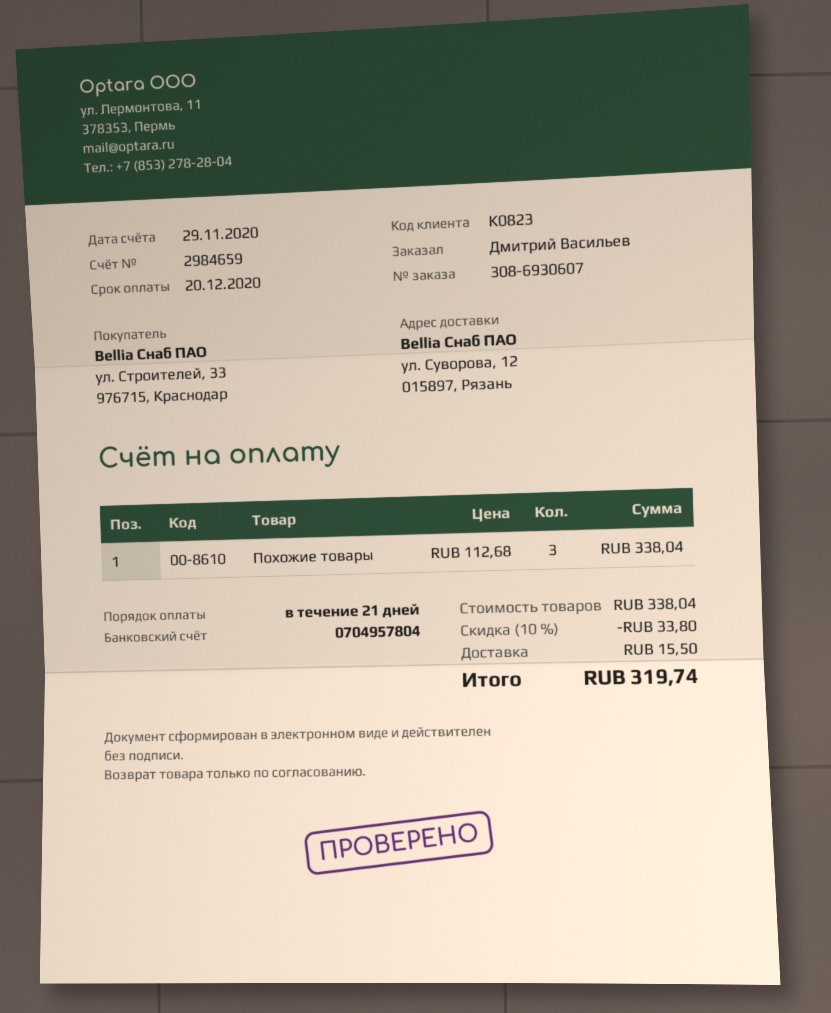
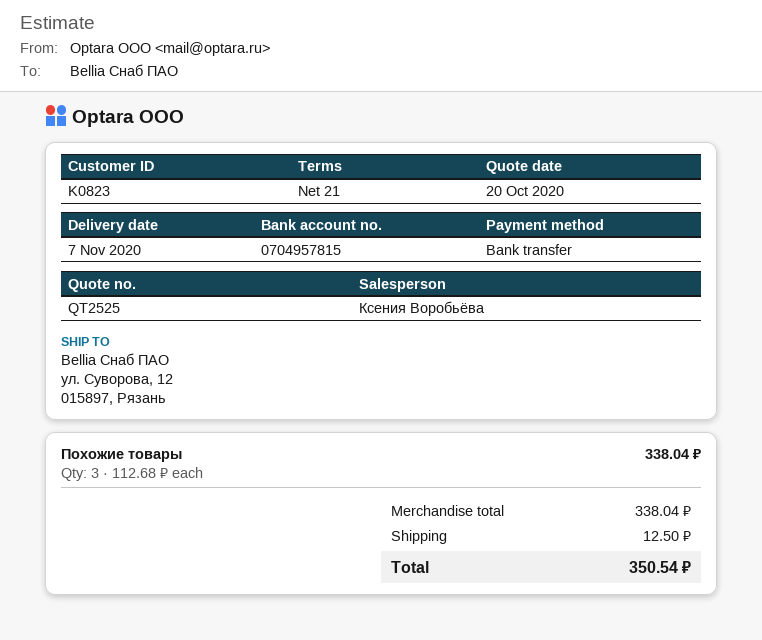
bank account: 0704957804 -> 0704957815
discount: 10% = 33.80 -> none
shipping: 15.50 -> 12.50
total: 319.74 -> 350.54

